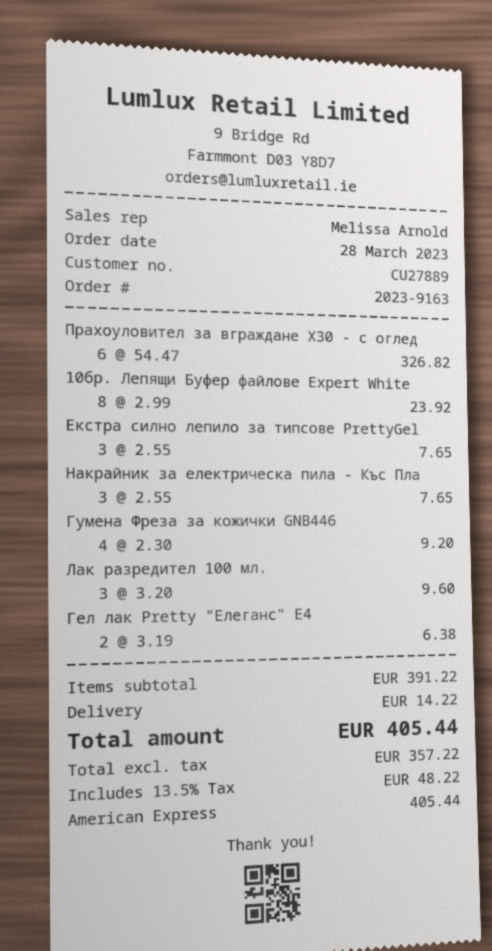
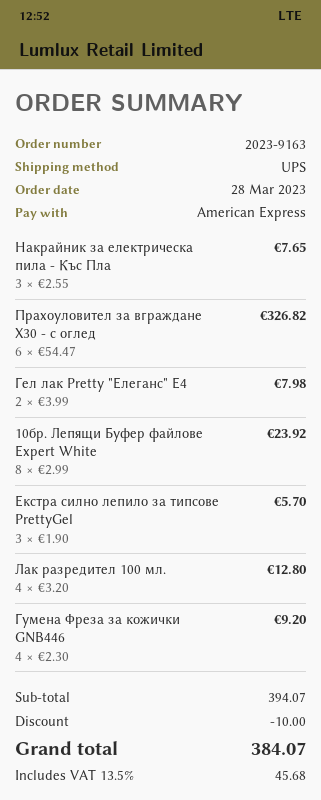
Екстра силно лепило за типсове PrettyGel: 3 x 2.55 = 7.65 -> 3 x 1.90 = 5.70
Лак разредител 100 мл.: 3 x 3.20 = 9.60 -> 4 x 3.20 = 12.80
Гел лак Pretty "Елеганс" E4: 2 x 3.19 = 6.38 -> 2 x 3.99 = 7.98
subtotal: 391.22 -> 394.07
discount: none -> 10.00
shipping: 14.22 -> none
tax: 13.5% = 48.22 -> 13.5% = 45.68
total: 405.44 -> 384.07

